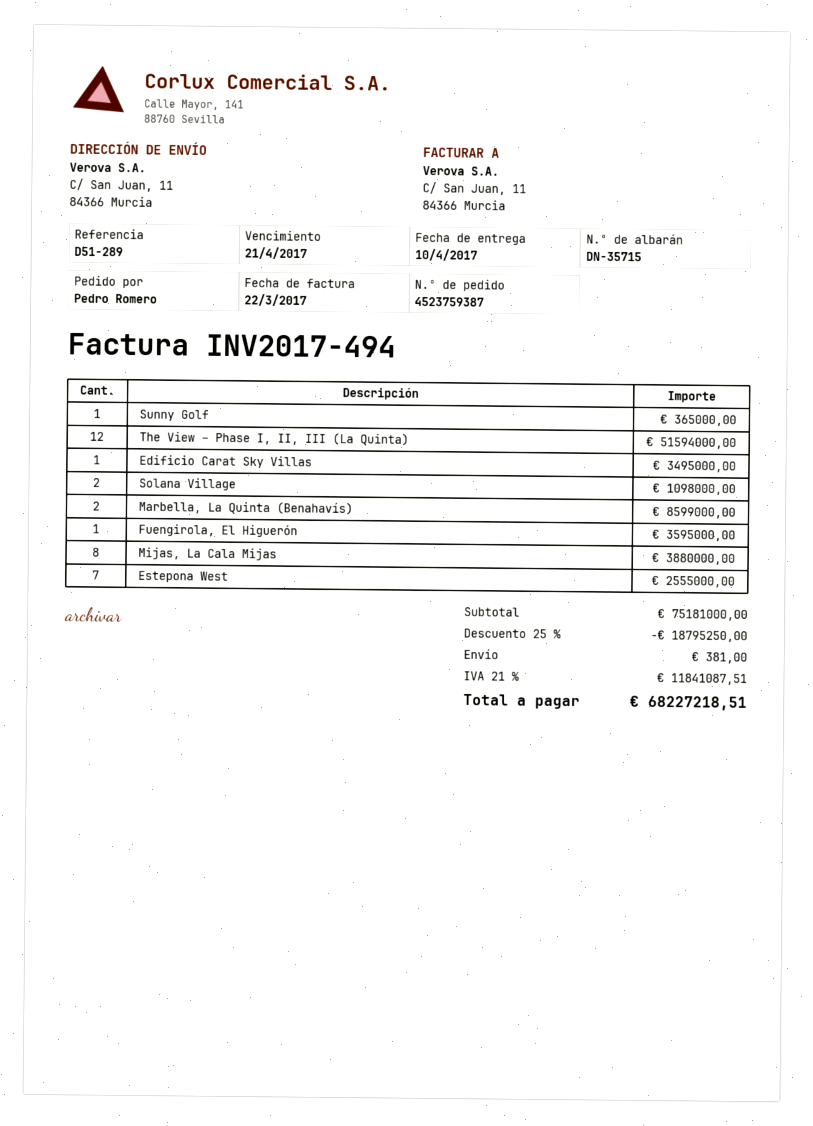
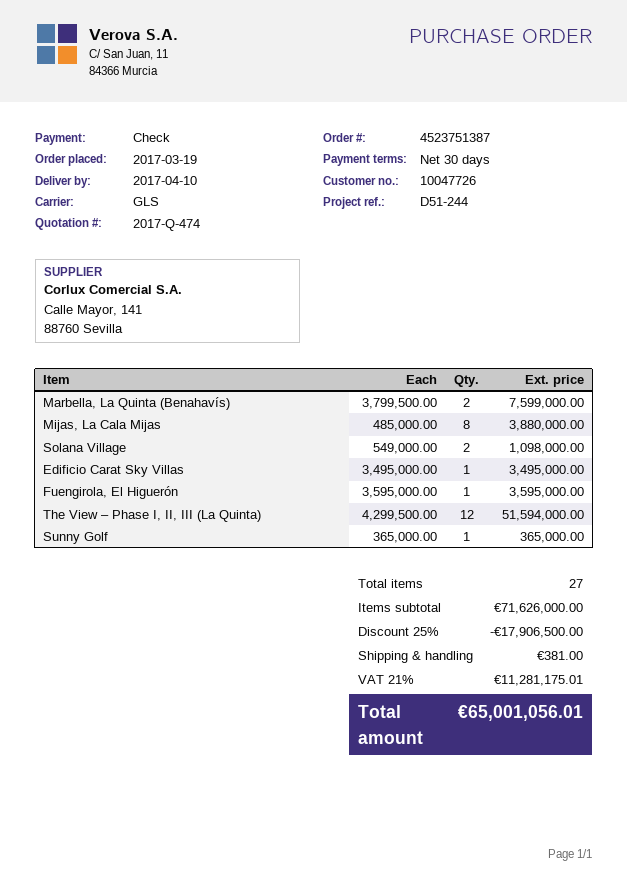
order number: 4523759387 -> 4523751387
reference: D51-289 -> D51-244
Marbella, La Quinta (Benahavís): 2 for 8599000.00 -> 2 for 7599000.00
Estepona West: 7 for 2555000.00 -> none
subtotal: 75181000.00 -> 71626000.00
discount: 25% = 18795250.00 -> 25% = 17906500.00
tax: 21% = 11841087.51 -> 21% = 11281175.01
total: 68227218.51 -> 65001056.01

